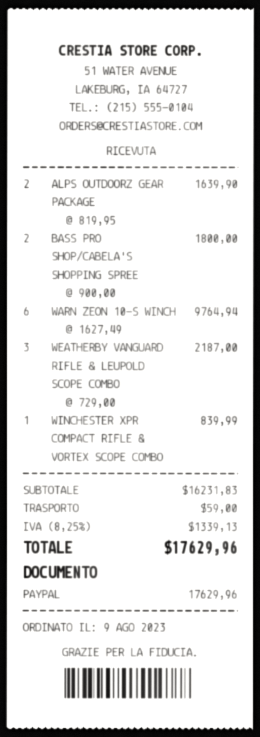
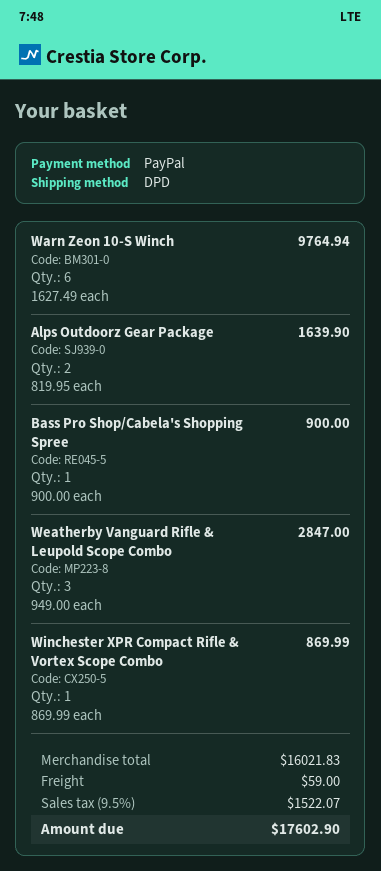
BASS PRO SHOP/CABELA'S SHOPPING SPREE: 2 x 900.00 = 1800.00 -> 1 x 900.00 = 900.00
WEATHERBY VANGUARD RIFLE & LEUPOLD SCOPE COMBO: 3 x 729.00 = 2187.00 -> 3 x 949.00 = 2847.00
WINCHESTER XPR COMPACT RIFLE & VORTEX SCOPE COMBO: 1 x 839.99 = 839.99 -> 1 x 869.99 = 869.99
subtotal: 16231.83 -> 16021.83
tax: 8.25% = 1339.13 -> 9.5% = 1522.07
total: 17629.96 -> 17602.90

